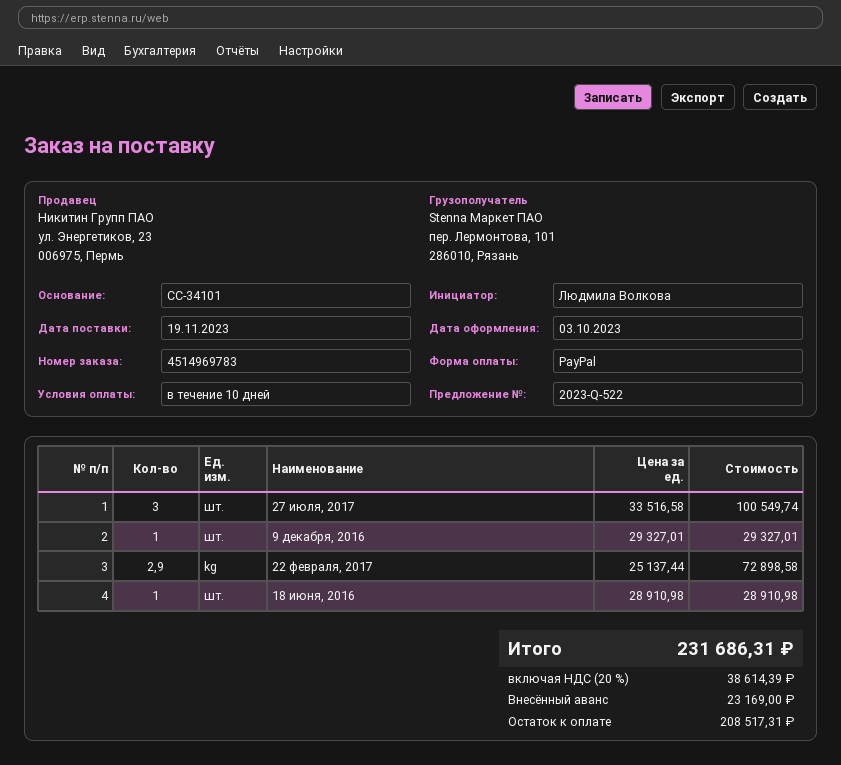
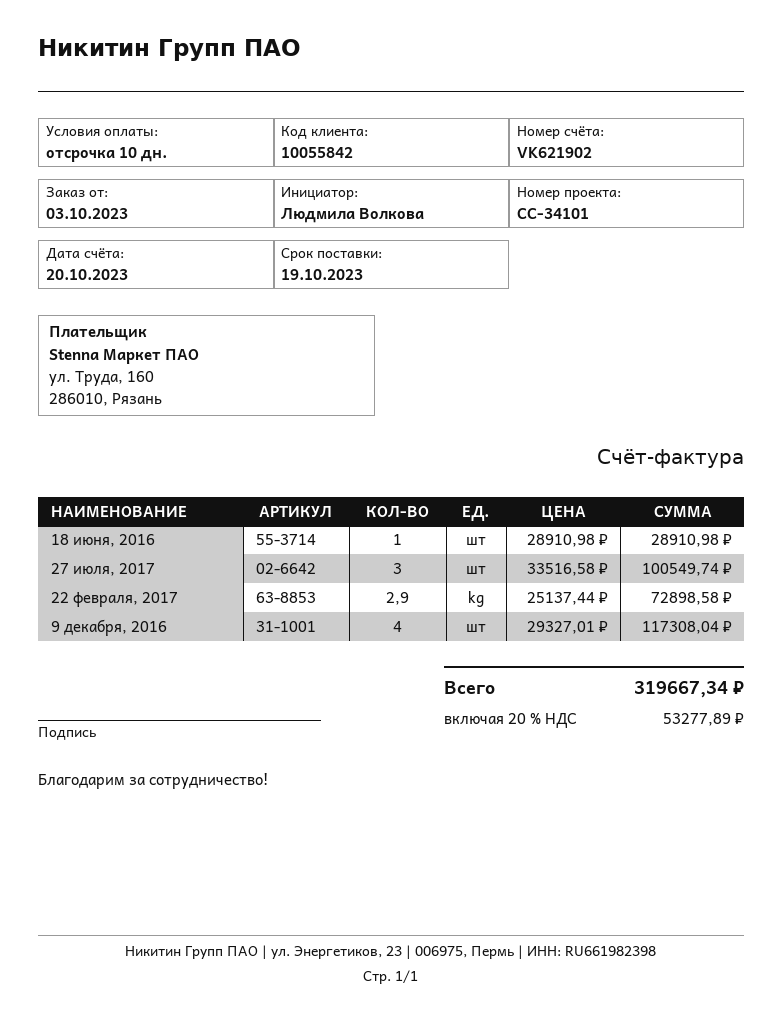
delivery date: 2023-11-19 -> 2023-10-19
9 декабря, 2016: 1 x 29327.01 = 29327.01 -> 4 x 29327.01 = 117308.04
tax: 20% = 38614.39 -> 20% = 53277.89
total: 231686.31 -> 319667.34

